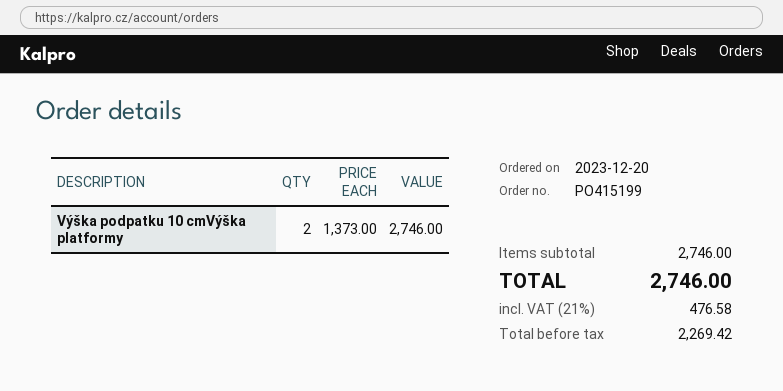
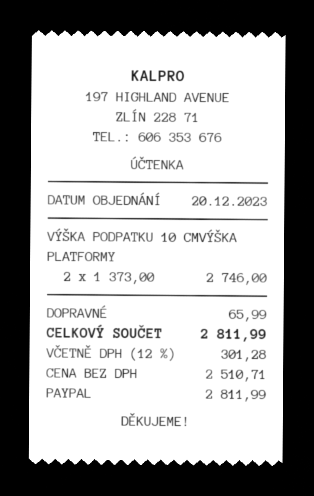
shipping: none -> 65.99
net: 2269.42 -> 2510.71
tax: 21% = 476.58 -> 12% = 301.28
total: 2746.00 -> 2811.99

